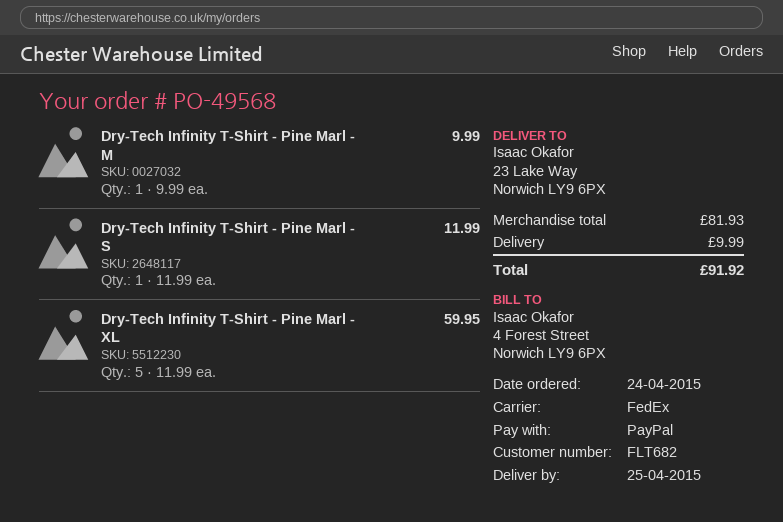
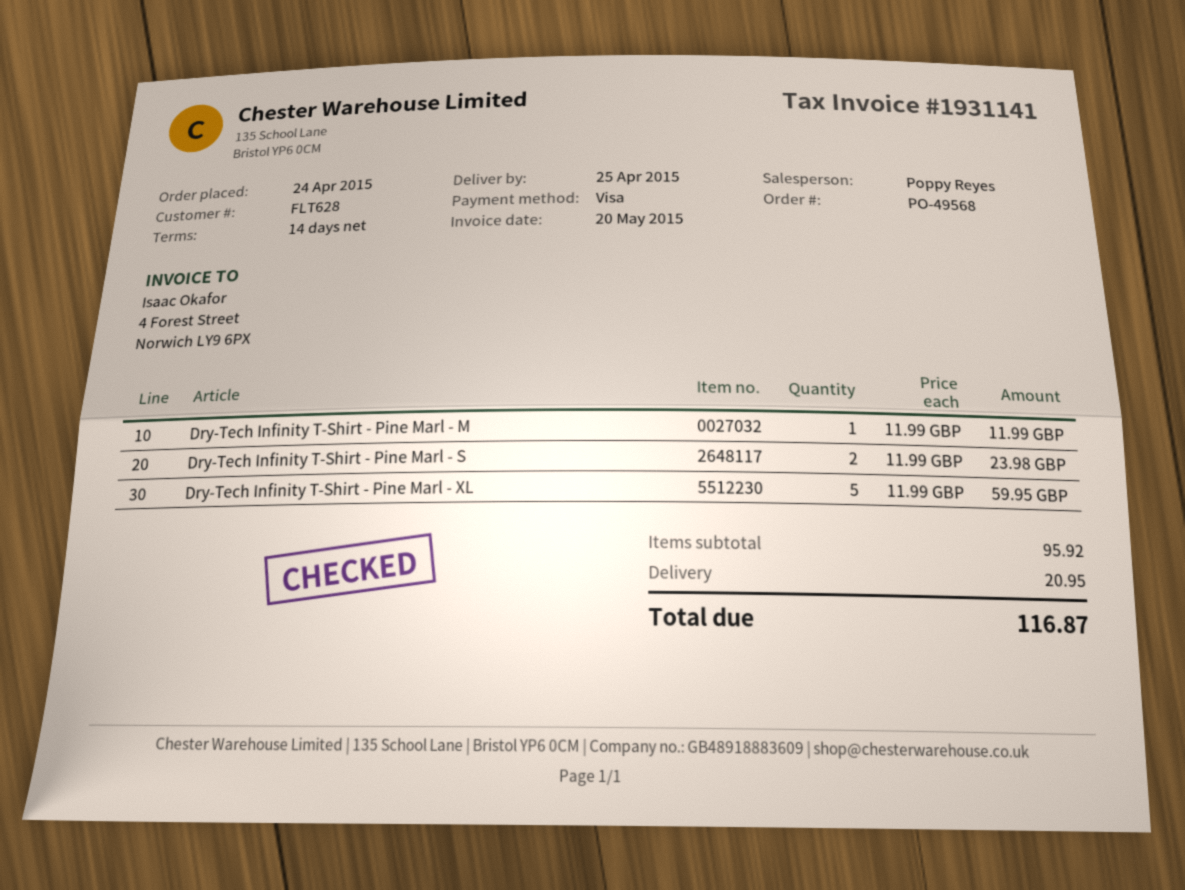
customer number: FLT682 -> FLT628
payment method: PayPal -> Visa
Dry-Tech Infinity T-Shirt - Pine Marl - M: 1 x 9.99 = 9.99 -> 1 x 11.99 = 11.99
Dry-Tech Infinity T-Shirt - Pine Marl - S: 1 x 11.99 = 11.99 -> 2 x 11.99 = 23.98
subtotal: 81.93 -> 95.92
shipping: 9.99 -> 20.95
total: 91.92 -> 116.87

